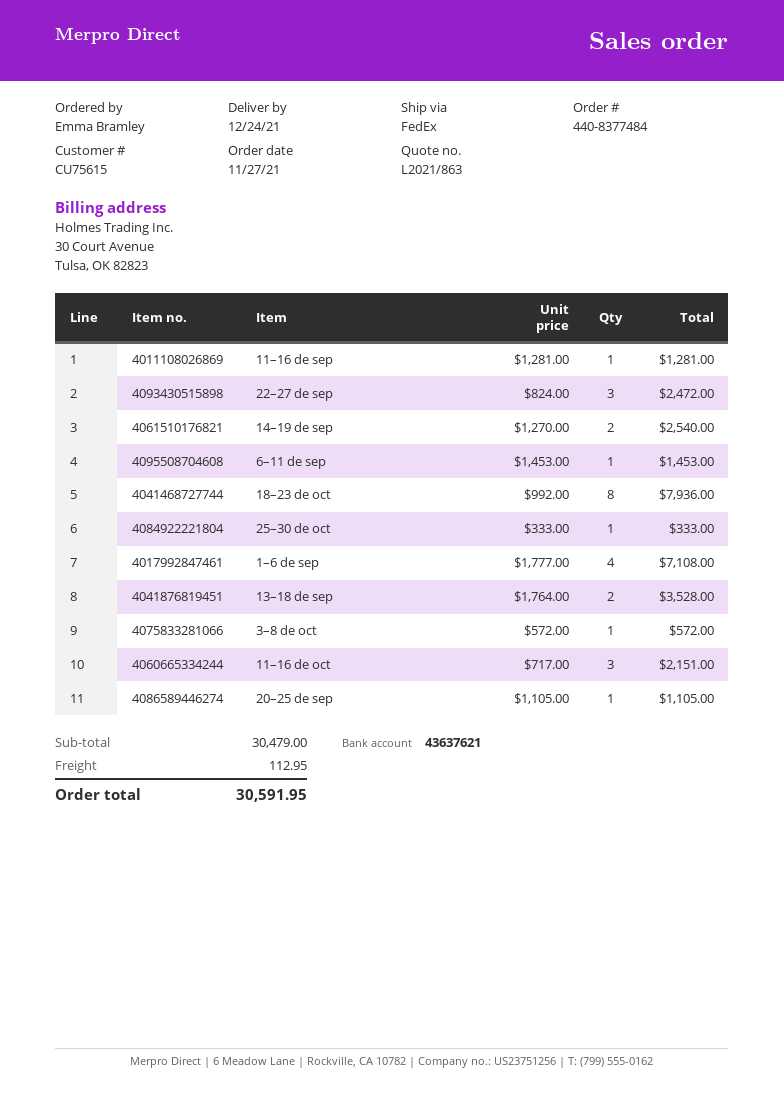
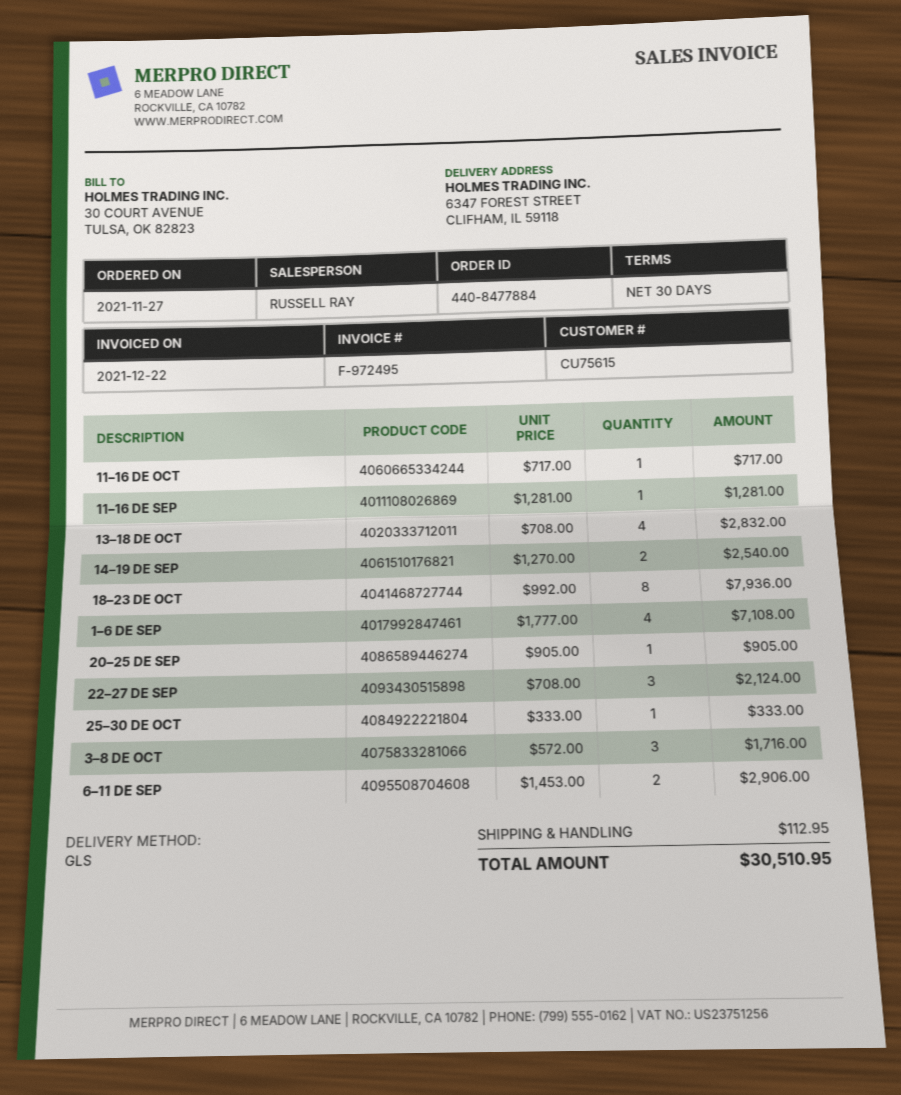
order number: 440-8377484 -> 440-8477884
shipping method: FedEx -> GLS
22–27 de sep: 3 x 824.00 = 2472.00 -> 3 x 708.00 = 2124.00
6–11 de sep: 1 x 1453.00 = 1453.00 -> 2 x 1453.00 = 2906.00
13–18 de sep: 2 x 1764.00 = 3528.00 -> none
3–8 de oct: 1 x 572.00 = 572.00 -> 3 x 572.00 = 1716.00
11–16 de oct: 3 x 717.00 = 2151.00 -> 1 x 717.00 = 717.00
20–25 de sep: 1 x 1105.00 = 1105.00 -> 1 x 905.00 = 905.00
13–18 DE OCT: none -> 4 x 708.00 = 2832.00
total: 30591.95 -> 30510.95

